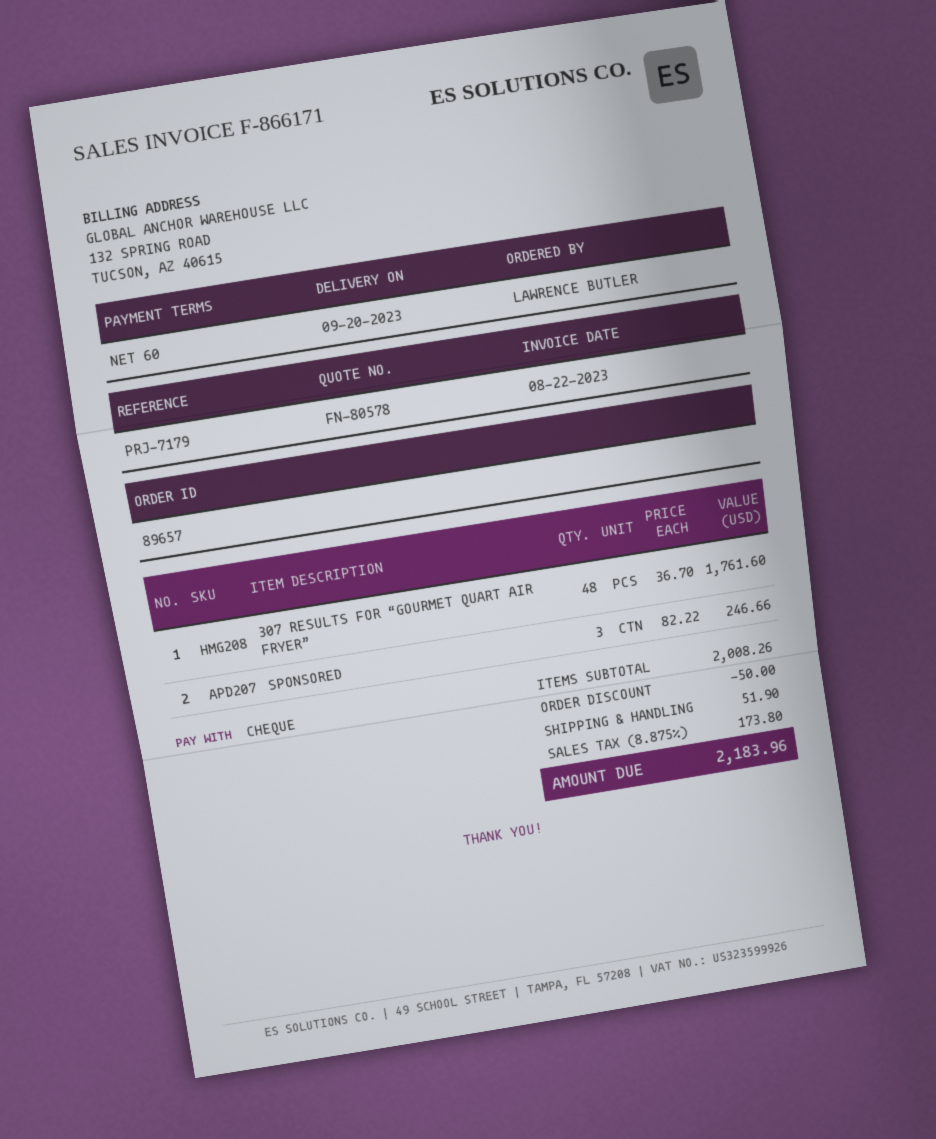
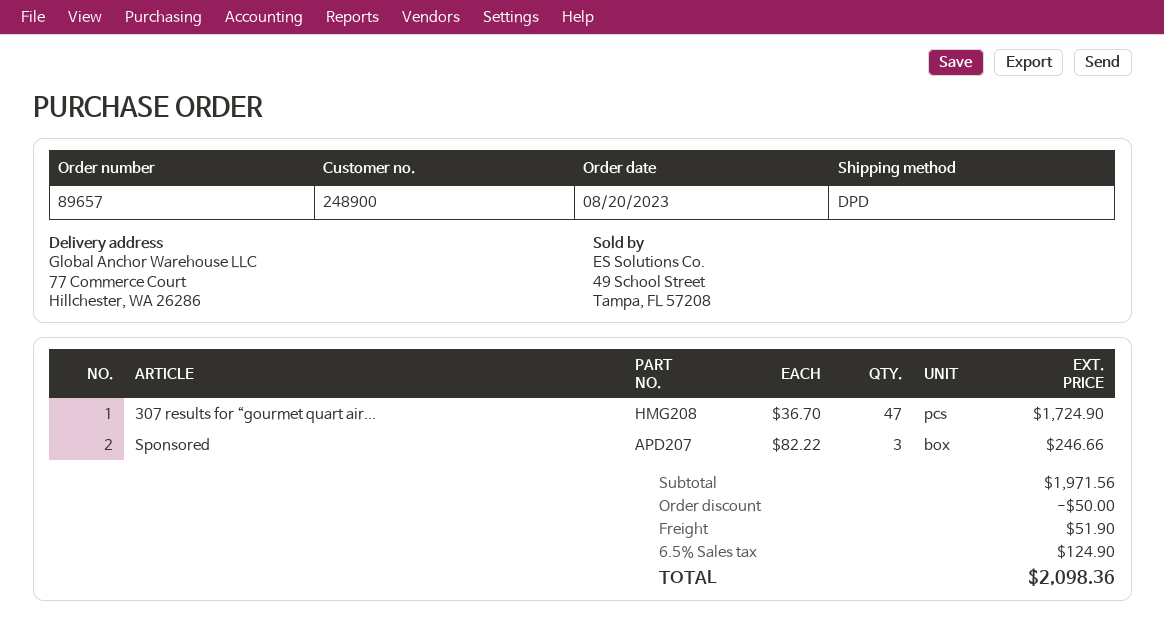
307 RESULTS FOR “GOURMET QUART AIR FRYER”: 48 x 36.70 = 1761.60 -> 47 x 36.70 = 1724.90
subtotal: 2008.26 -> 1971.56
tax: 8.875% = 173.80 -> 6.5% = 124.90
total: 2183.96 -> 2098.36

